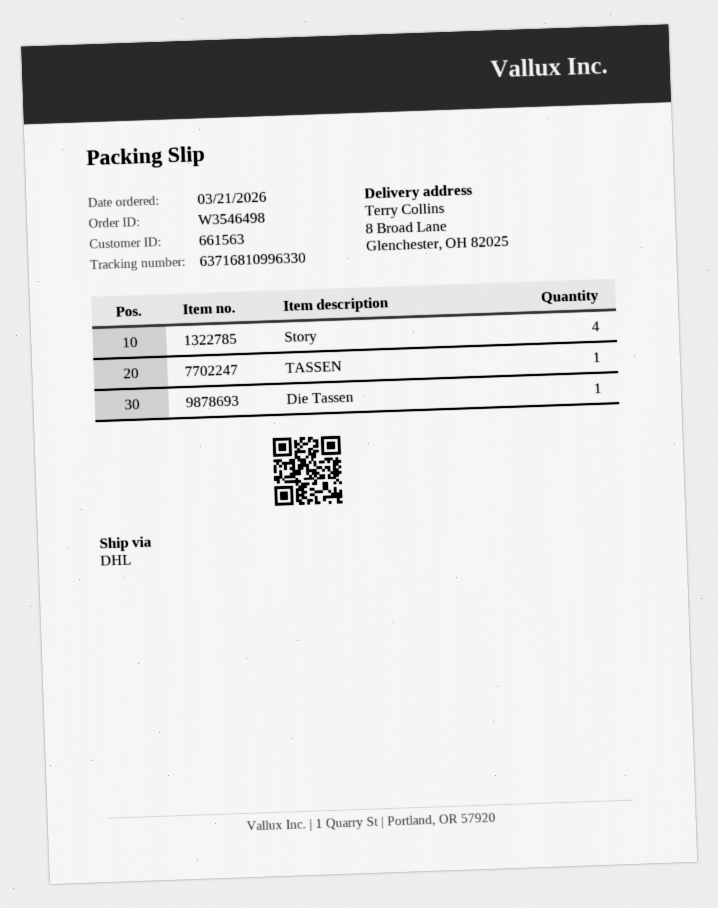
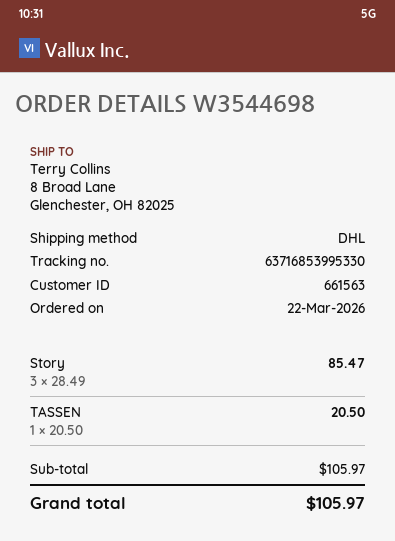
order number: W3546498 -> W3544698
order date: 2026-03-21 -> 2026-03-22
tracking number: 63716810996330 -> 63716853995330
Story: 4 -> 3
Die Tassen: 1 -> none

